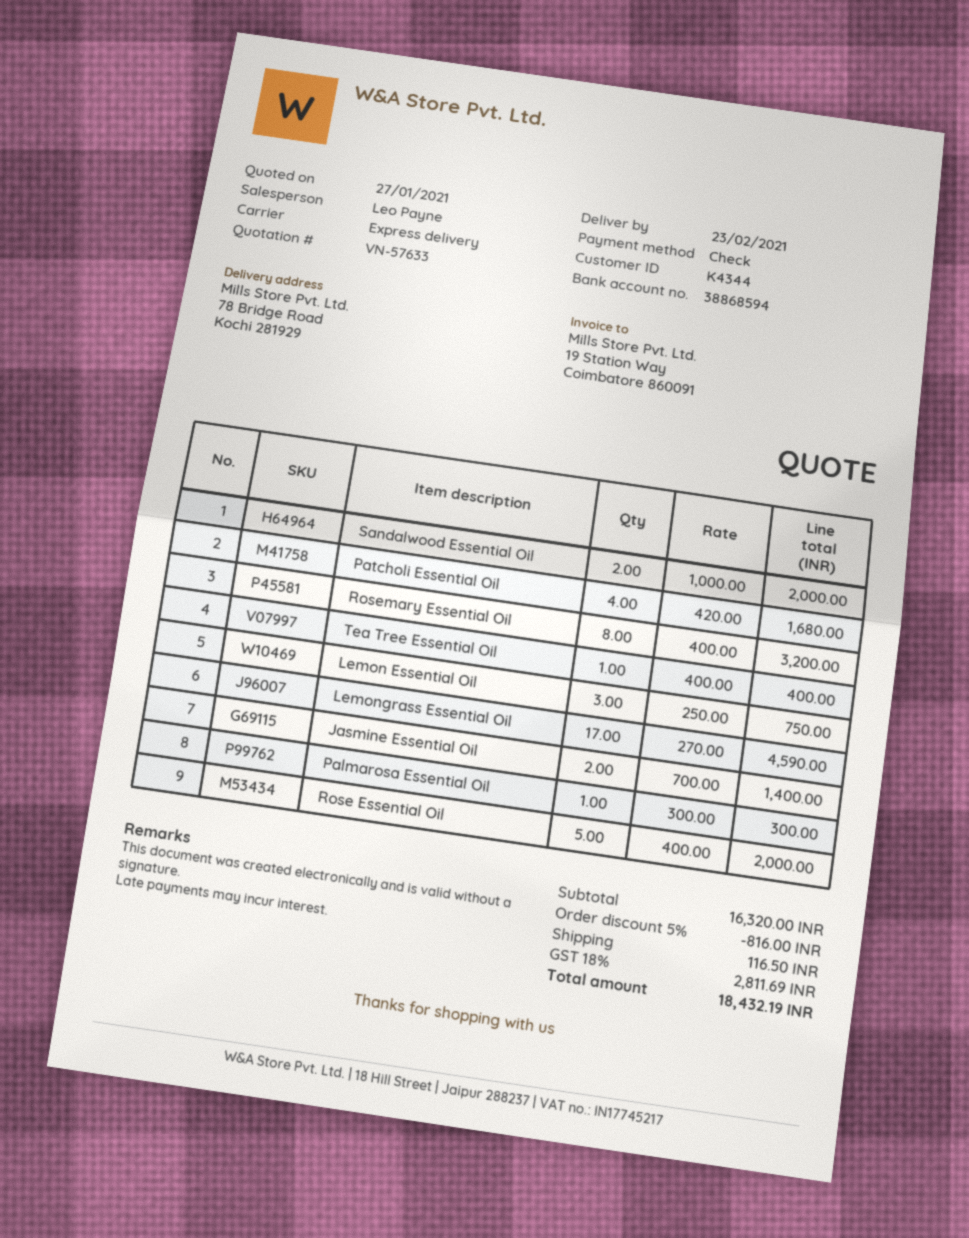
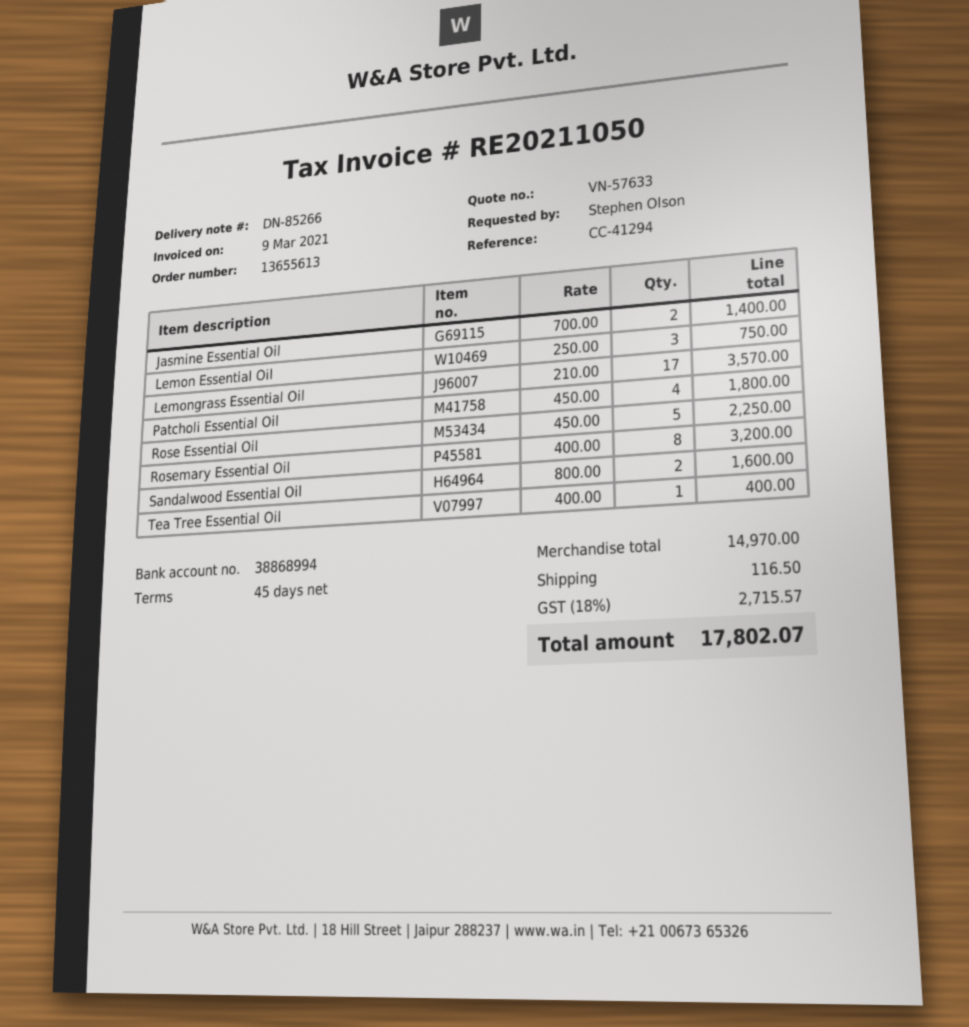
bank account: 38868594 -> 38868994
Sandalwood Essential Oil: 2 x 1000.00 = 2000.00 -> 2 x 800.00 = 1600.00
Patcholi Essential Oil: 4 x 420.00 = 1680.00 -> 4 x 450.00 = 1800.00
Lemongrass Essential Oil: 17 x 270.00 = 4590.00 -> 17 x 210.00 = 3570.00
Palmarosa Essential Oil: 1 x 300.00 = 300.00 -> none
Rose Essential Oil: 5 x 400.00 = 2000.00 -> 5 x 450.00 = 2250.00
subtotal: 16320.00 -> 14970.00
discount: 5% = 816.00 -> none
tax: 18% = 2811.69 -> 18% = 2715.57
total: 18432.19 -> 17802.07

